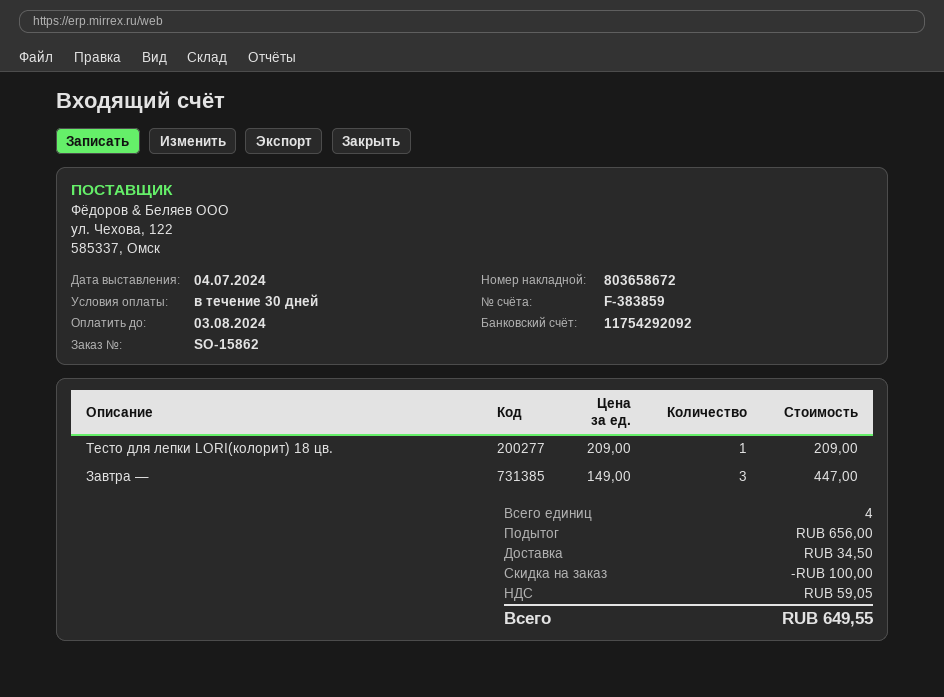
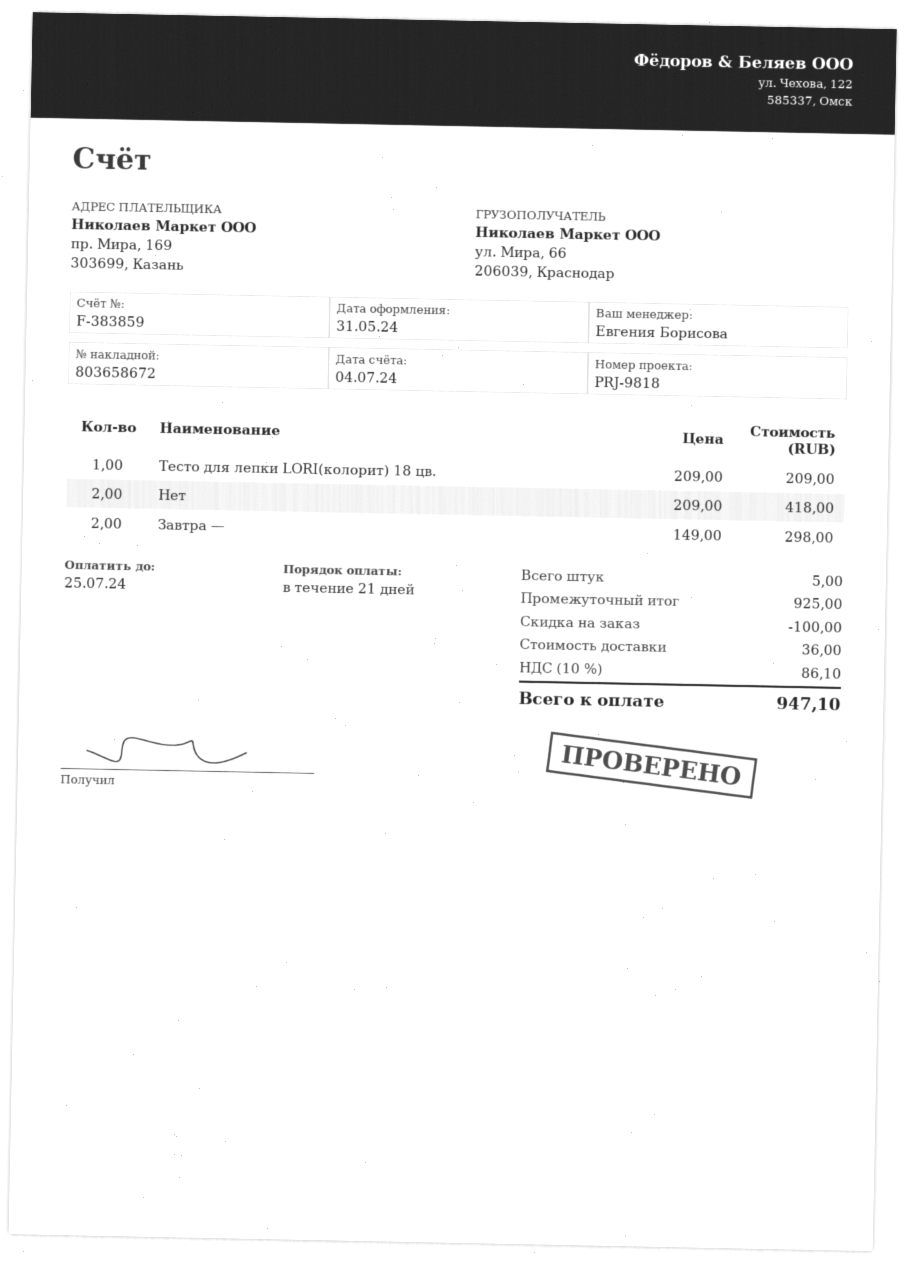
payment terms: 30 days -> 21 days
due date: 2024-08-03 -> 2024-07-25
Завтра —: 3 x 149.00 = 447.00 -> 2 x 149.00 = 298.00
Нет: none -> 2 x 209.00 = 418.00
total quantity: 4 -> 5
subtotal: 656.00 -> 925.00
shipping: 34.50 -> 36.00
tax: 59.05 -> 86.10
total: 649.55 -> 947.10

